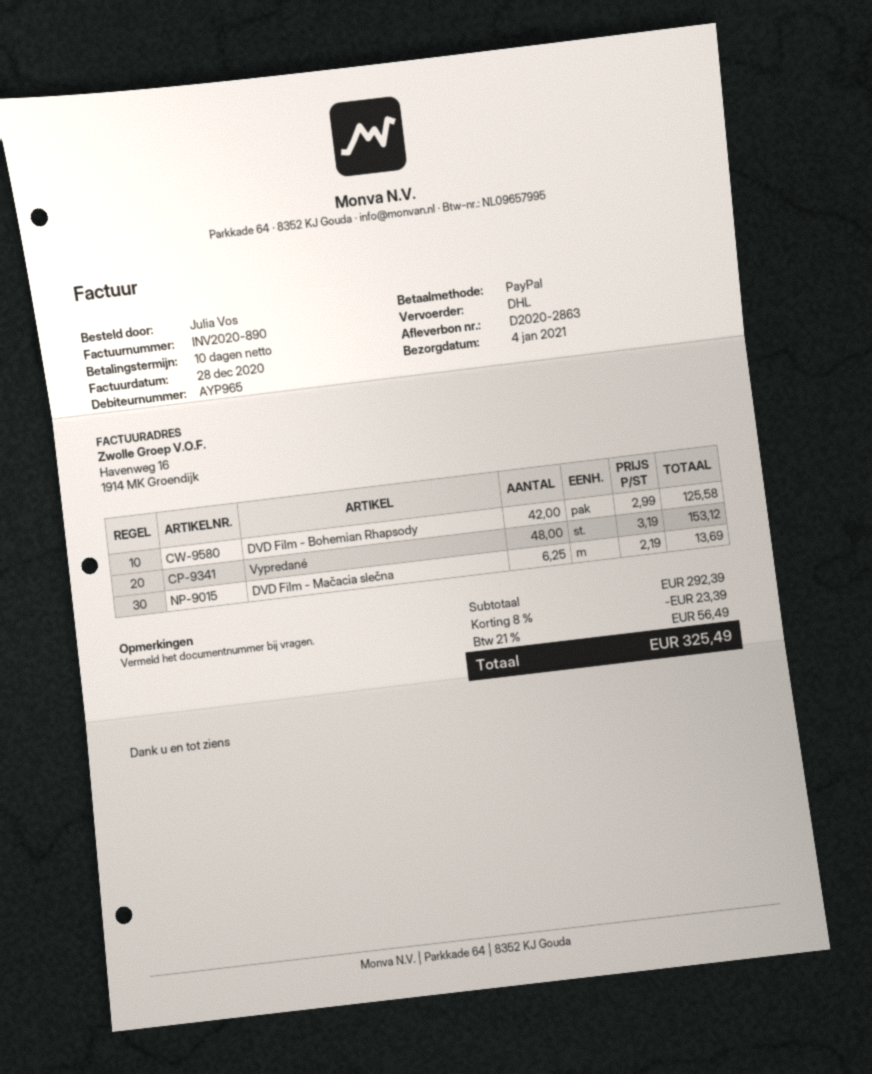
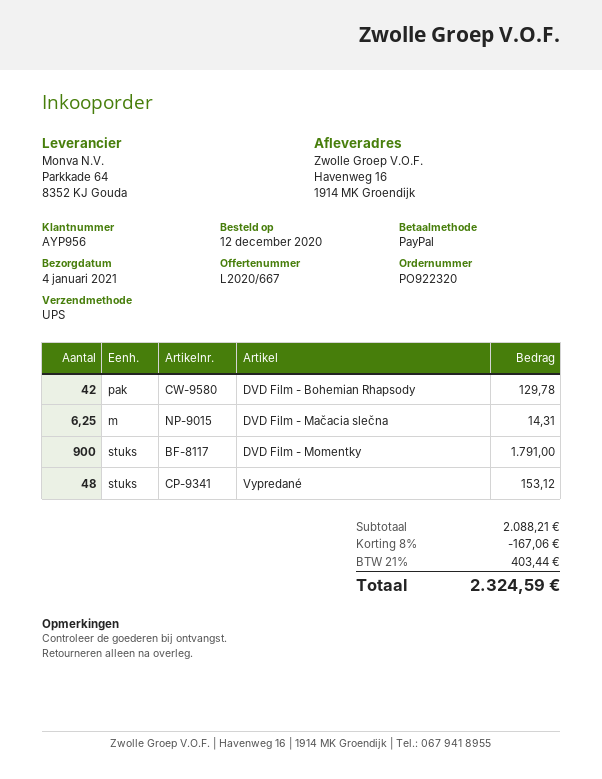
customer number: AYP965 -> AYP956
shipping method: DHL -> UPS
DVD Film - Bohemian Rhapsody: 42 for 125.58 -> 42 for 129.78
DVD Film - Mačacia slečna: 6.25 for 13.69 -> 6.25 for 14.31
DVD Film - Momentky: none -> 900 for 1791.00
subtotal: 292.39 -> 2088.21
discount: 8% = 23.39 -> 8% = 167.06
tax: 21% = 56.49 -> 21% = 403.44
total: 325.49 -> 2324.59

